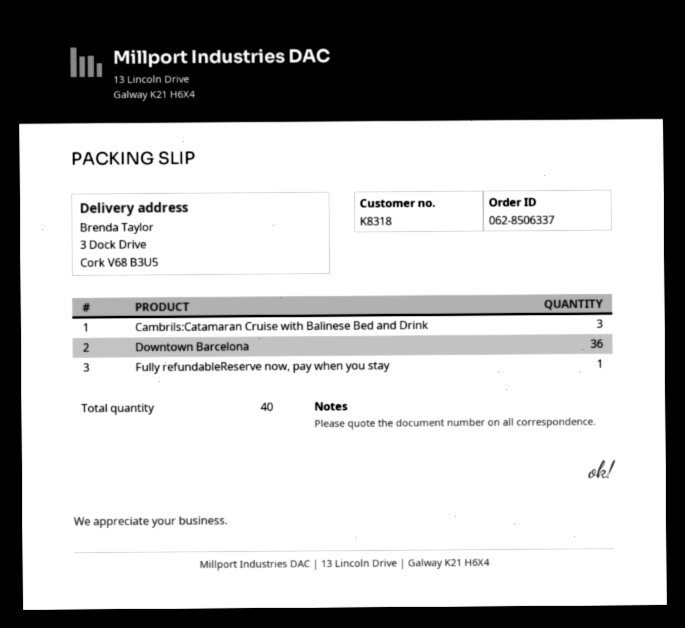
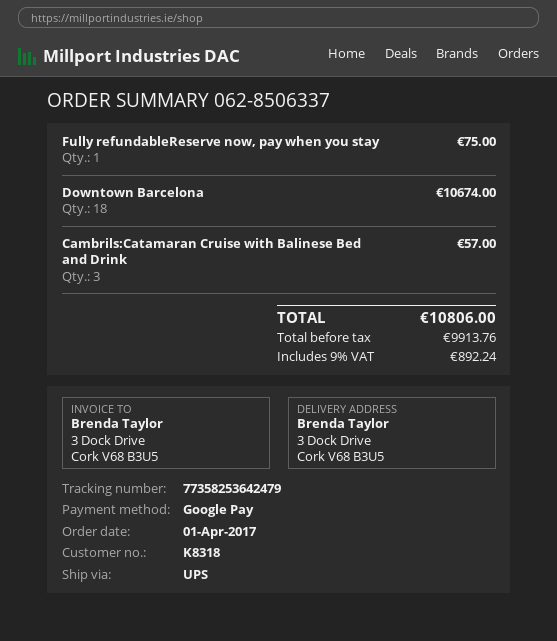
Downtown Barcelona: 36 -> 18

